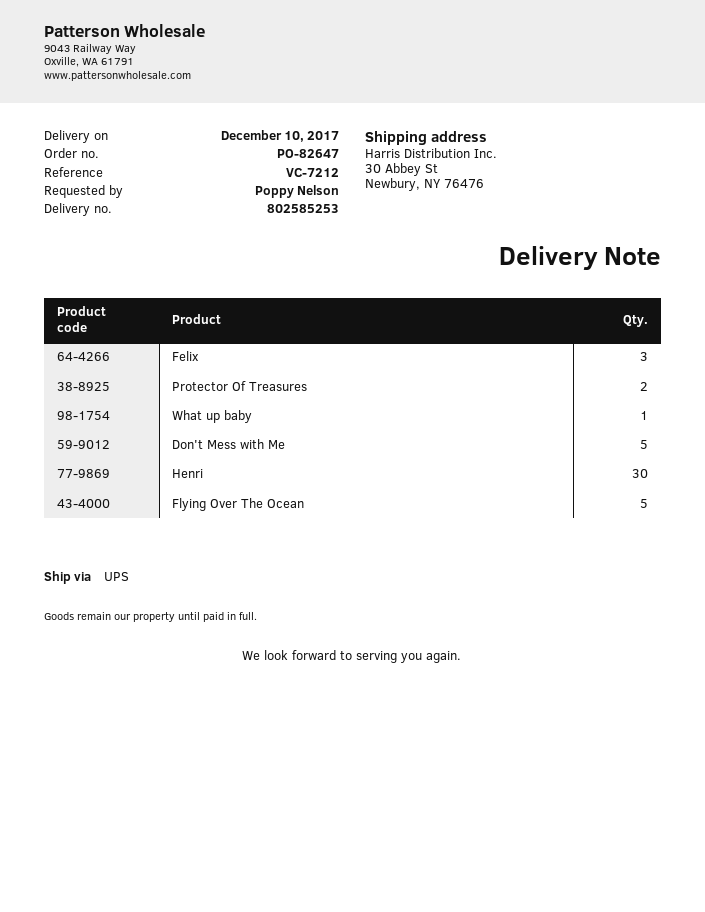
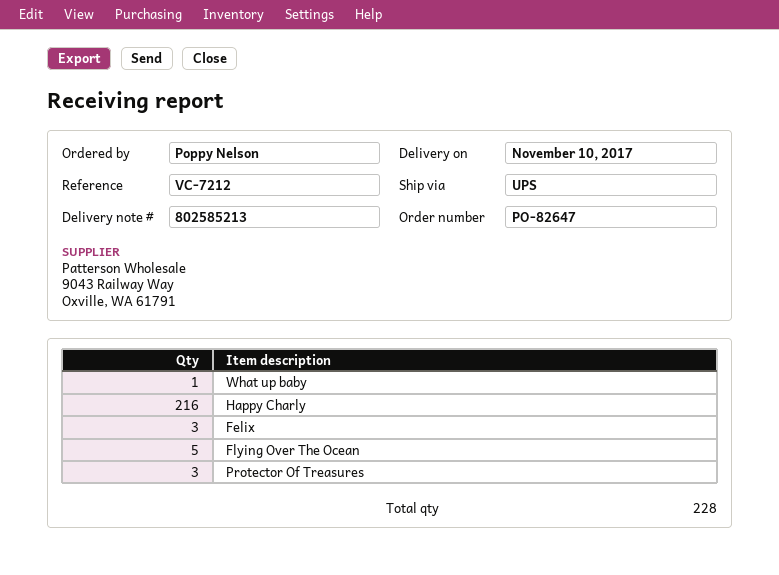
delivery note number: 802585253 -> 802585213
delivery date: 2017-12-10 -> 2017-11-10
Protector Of Treasures: 2 -> 3
Don't Mess with Me: 5 -> none
Henri: 30 -> none
Happy Charly: none -> 216

